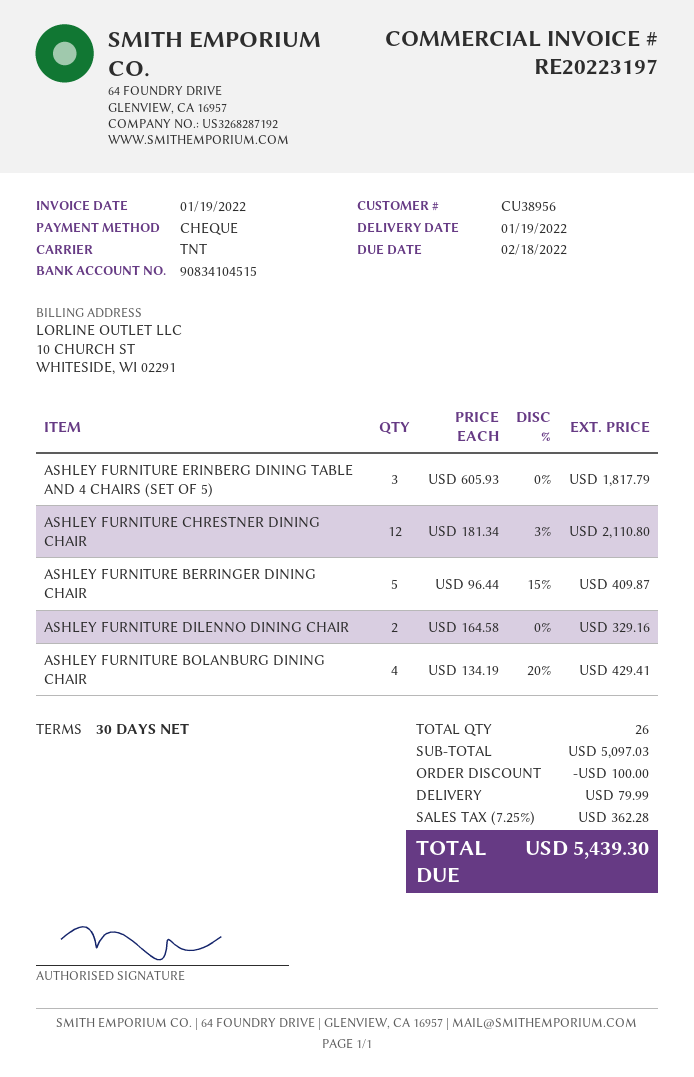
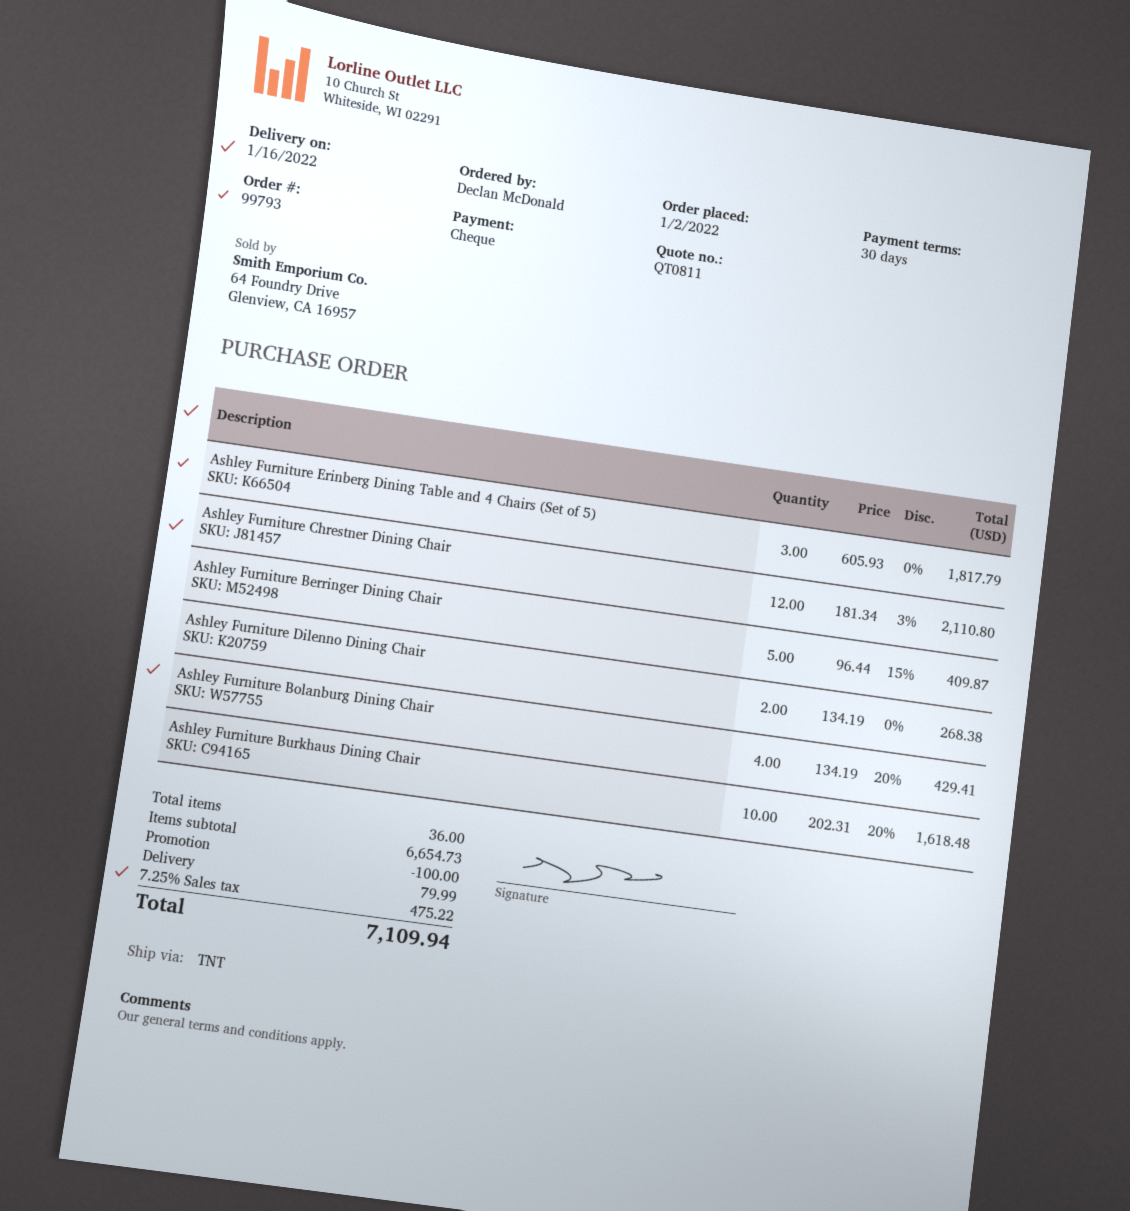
delivery date: 2022-01-19 -> 2022-01-16
ASHLEY FURNITURE DILENNO DINING CHAIR: 2 x 164.58 = 329.16 -> 2 x 134.19 = 268.38
Ashley Furniture Burkhaus Dining Chair: none -> 10 x 202.31 - 20% = 1618.48
total quantity: 26 -> 36
subtotal: 5097.03 -> 6654.73
tax: 7.25% = 362.28 -> 7.25% = 475.22
total: 5439.30 -> 7109.94

